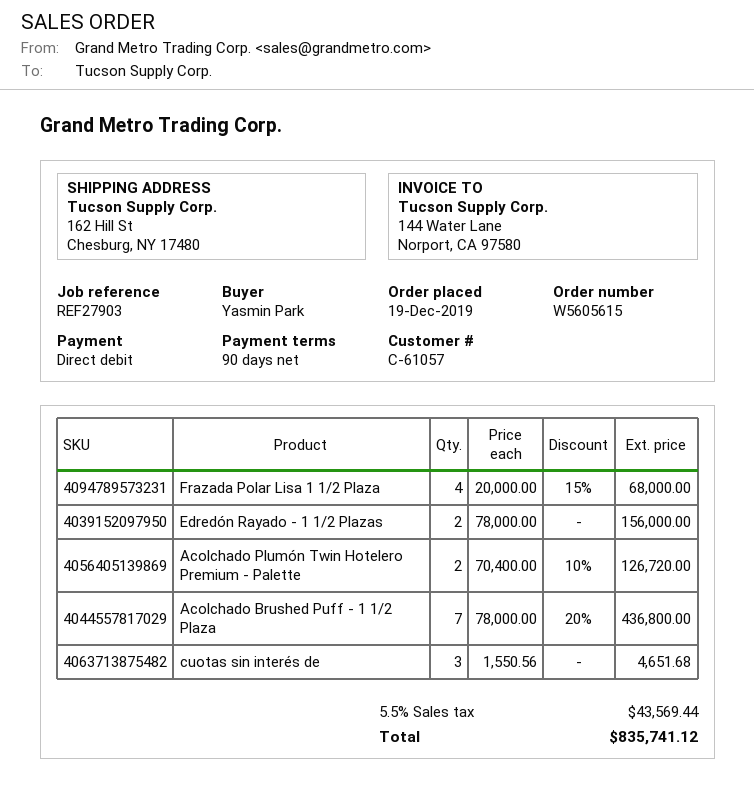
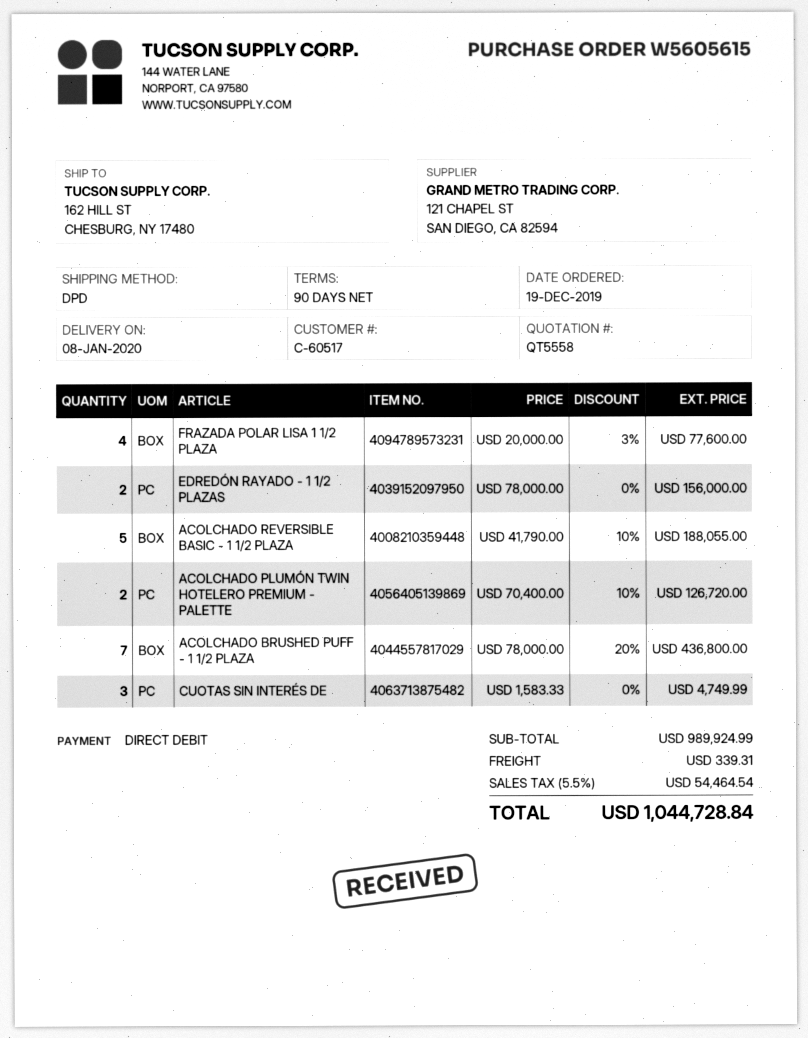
customer number: C-61057 -> C-60517
Frazada Polar Lisa 1 1/2 Plaza: 4 x 20000.00 - 15% = 68000.00 -> 4 x 20000.00 - 3% = 77600.00
cuotas sin interés de: 3 x 1550.56 = 4651.68 -> 3 x 1583.33 = 4749.99
ACOLCHADO REVERSIBLE BASIC - 1 1/2 PLAZA: none -> 5 x 41790.00 - 10% = 188055.00
shipping: none -> 339.31
tax: 5.5% = 43569.44 -> 5.5% = 54464.54
total: 835741.12 -> 1044728.84

